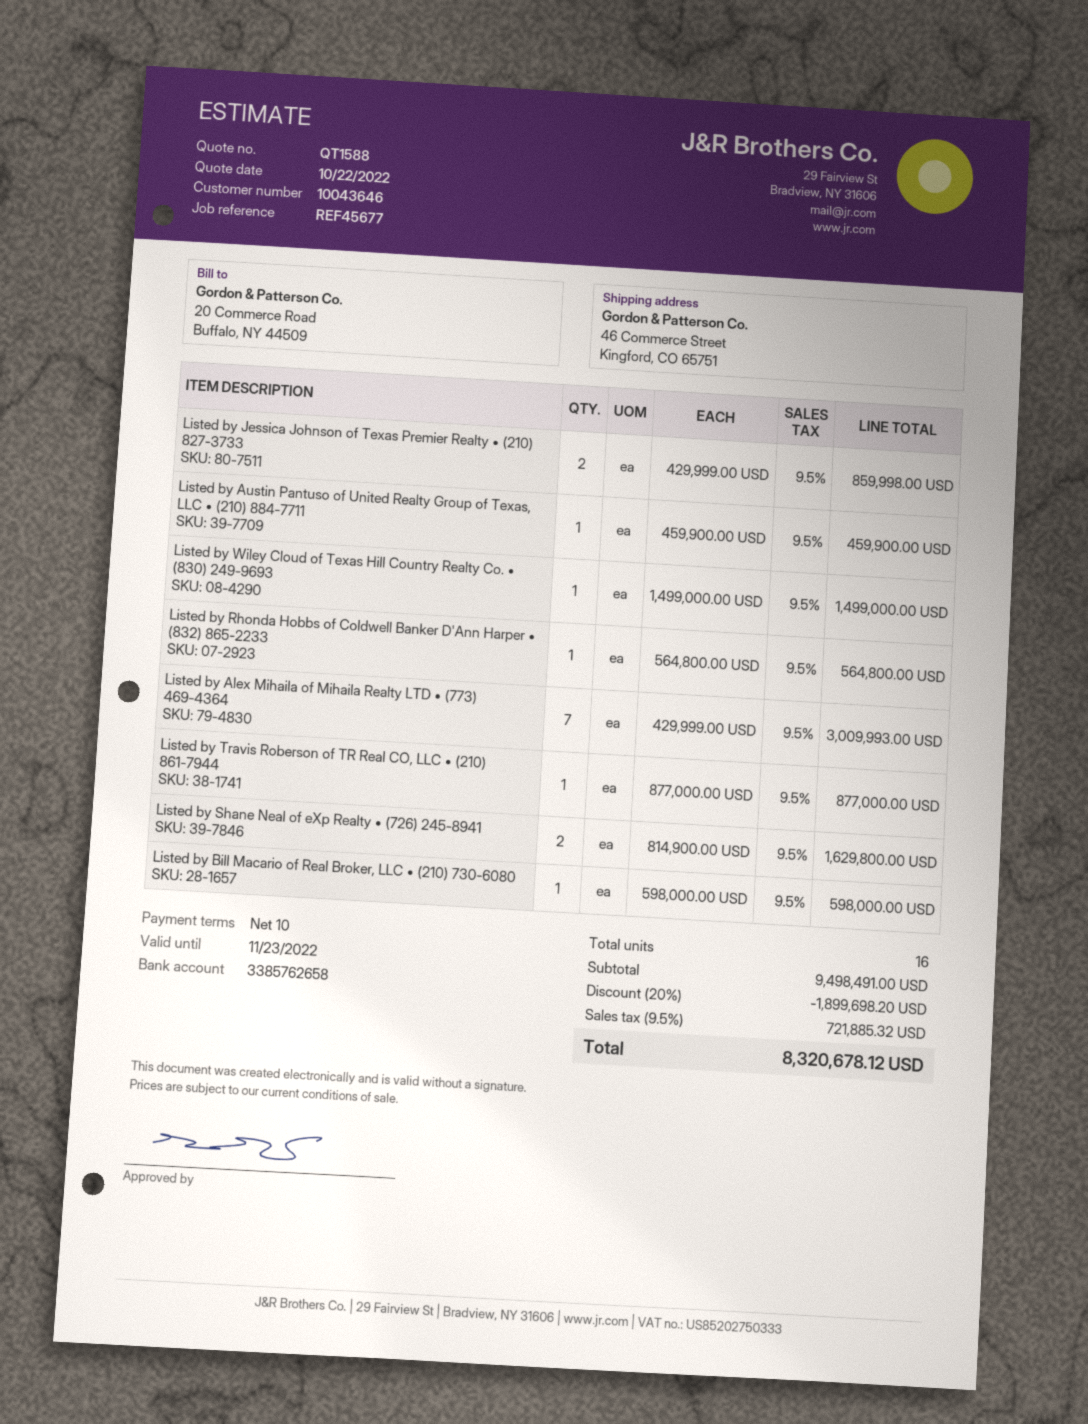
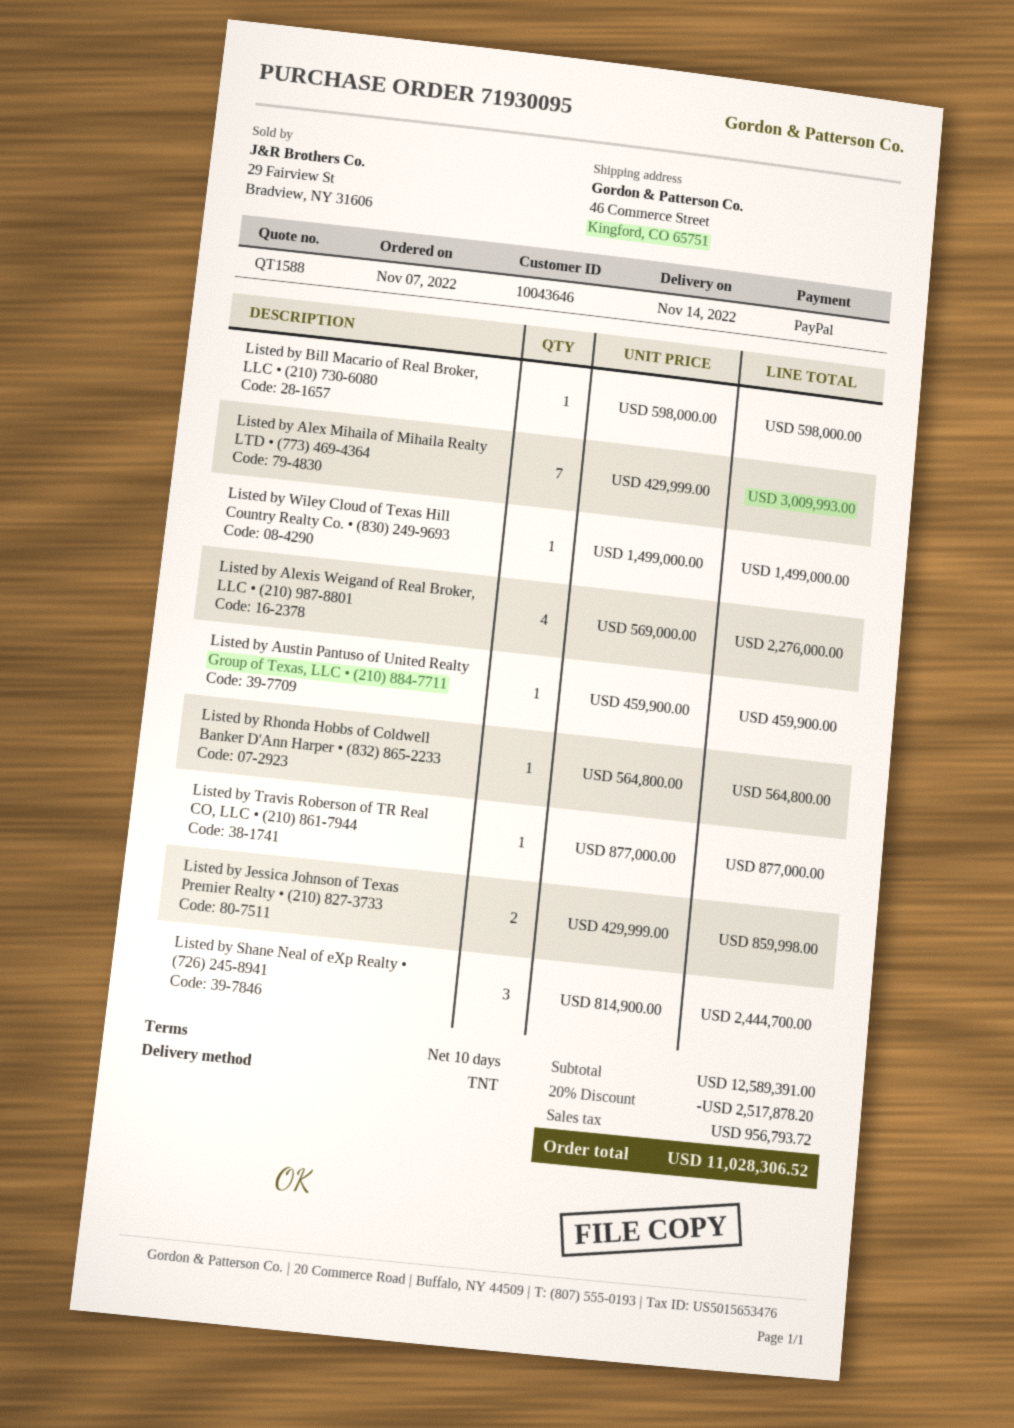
Listed by Shane Neal of eXp Realty • (726) 245-8941: 2 x 814900.00 = 1629800.00 -> 3 x 814900.00 = 2444700.00
Listed by Alexis Weigand of Real Broker, LLC • (210) 987-8801: none -> 4 x 569000.00 = 2276000.00
subtotal: 9498491.00 -> 12589391.00
discount: 20% = 1899698.20 -> 20% = 2517878.20
tax: 721885.32 -> 956793.72
total: 8320678.12 -> 11028306.52

